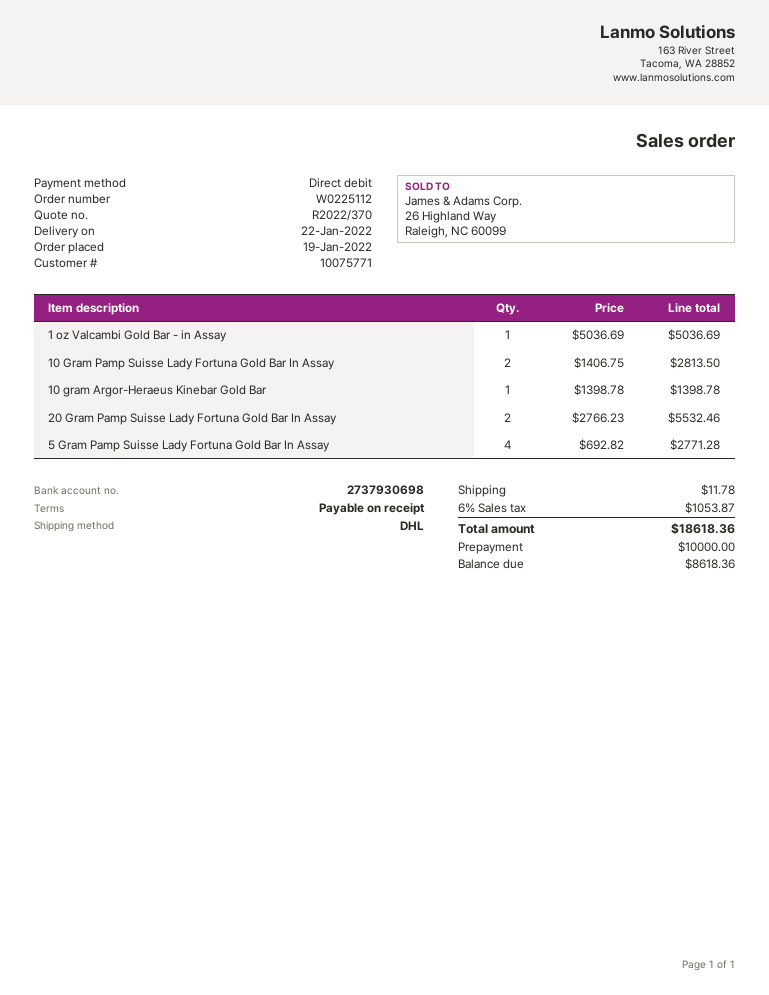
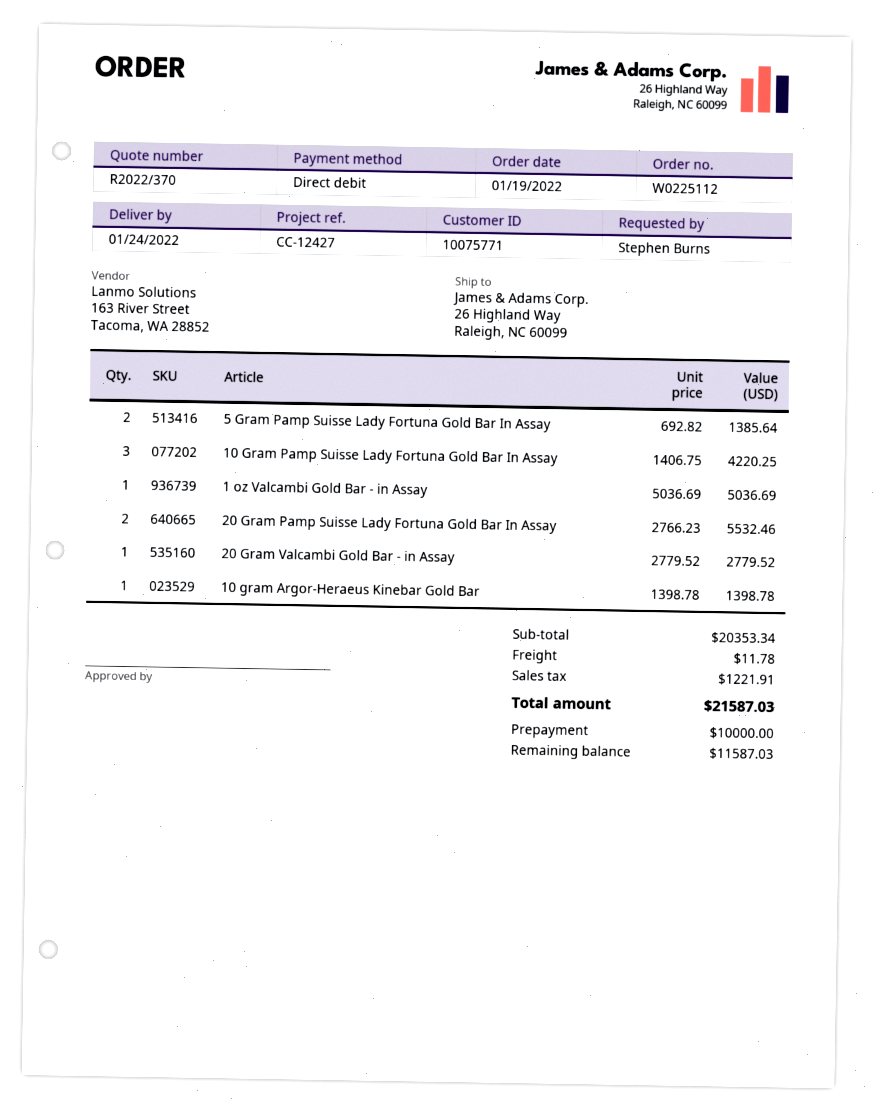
delivery date: 2022-01-22 -> 2022-01-24
10 Gram Pamp Suisse Lady Fortuna Gold Bar In Assay: 2 x 1406.75 = 2813.50 -> 3 x 1406.75 = 4220.25
5 Gram Pamp Suisse Lady Fortuna Gold Bar In Assay: 4 x 692.82 = 2771.28 -> 2 x 692.82 = 1385.64
20 Gram Valcambi Gold Bar - in Assay: none -> 1 x 2779.52 = 2779.52
tax: 1053.87 -> 1221.91
total: 18618.36 -> 21587.03
balance: 8618.36 -> 11587.03

